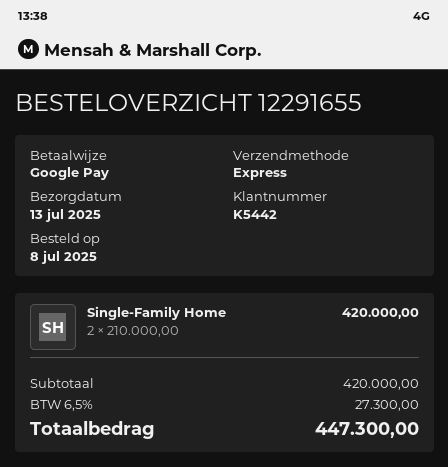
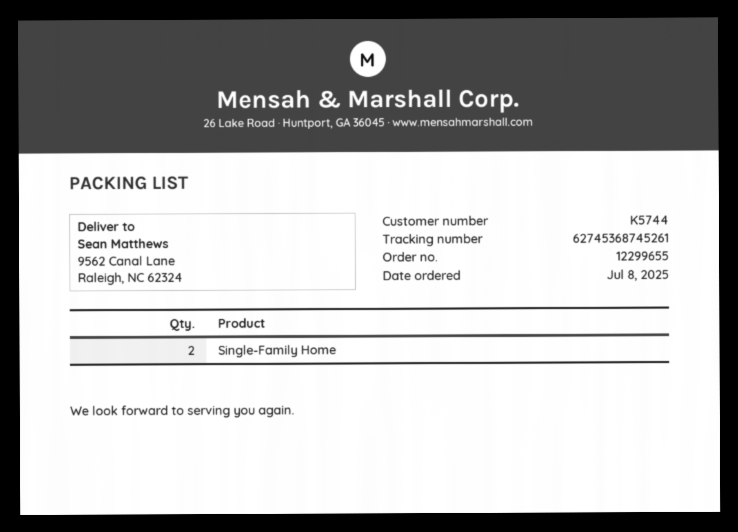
order number: 12291655 -> 12299655
customer number: K5442 -> K5744

